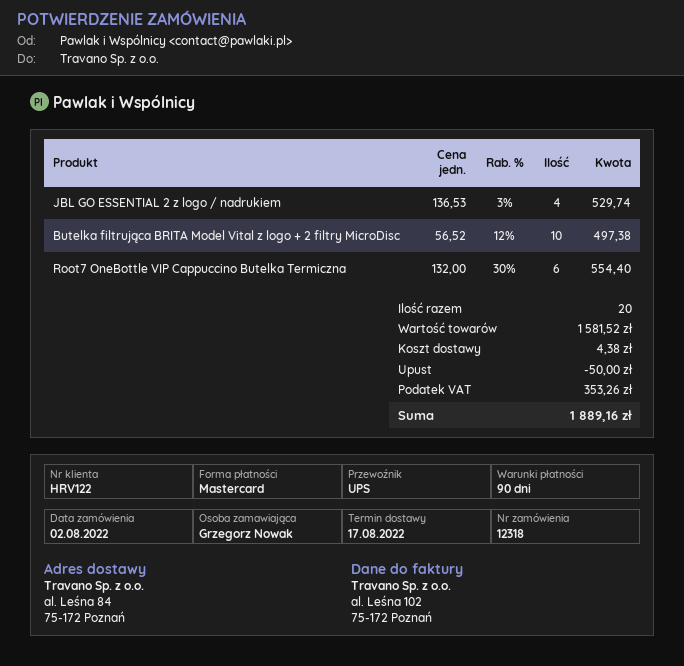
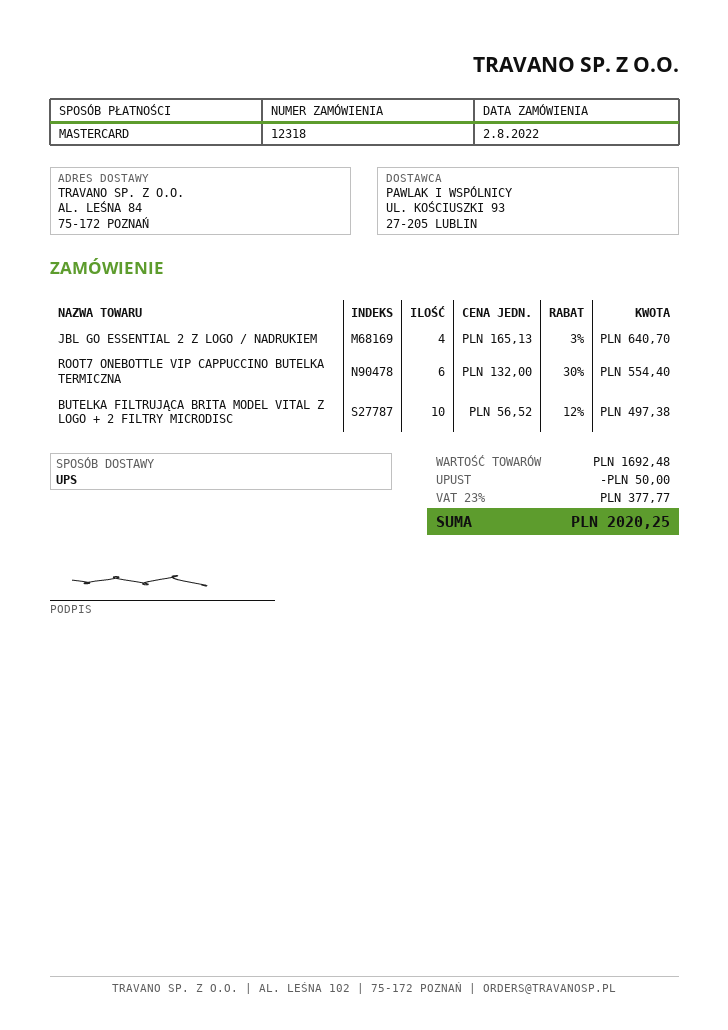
JBL GO ESSENTIAL 2 z logo / nadrukiem: 4 x 136.53 - 3% = 529.74 -> 4 x 165.13 - 3% = 640.70
subtotal: 1581.52 -> 1692.48
shipping: 4.38 -> none
tax: 353.26 -> 377.77
total: 1889.16 -> 2020.25

